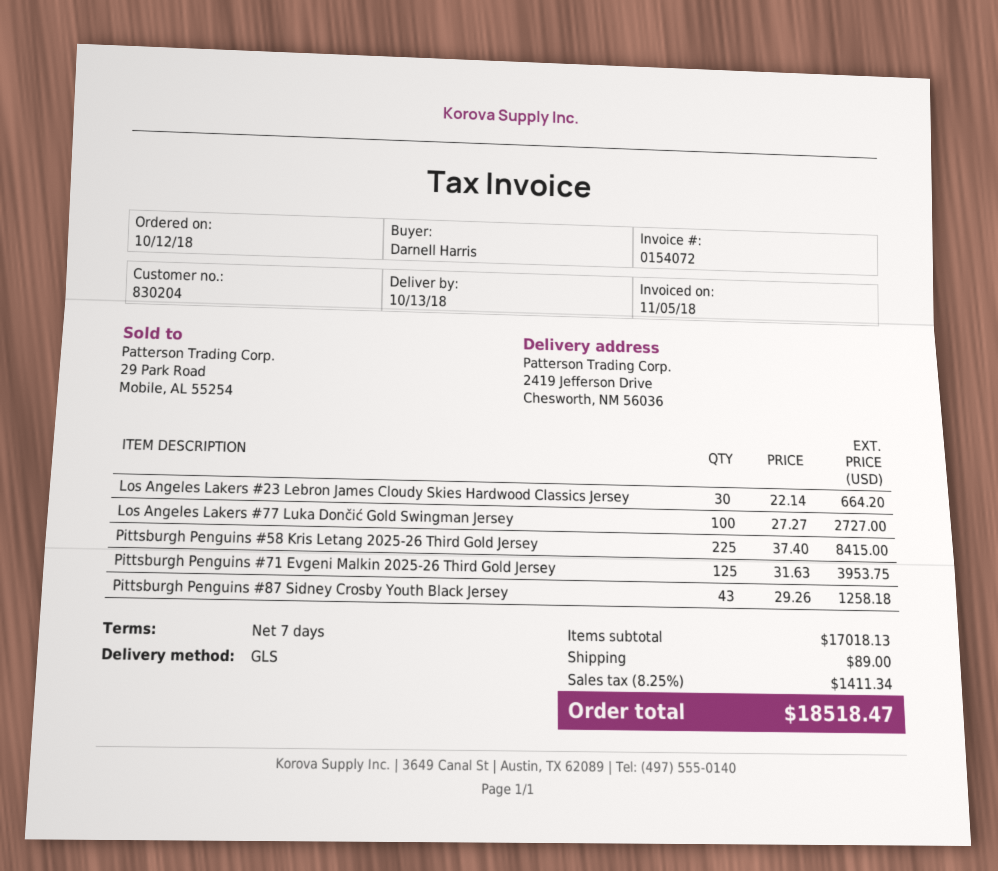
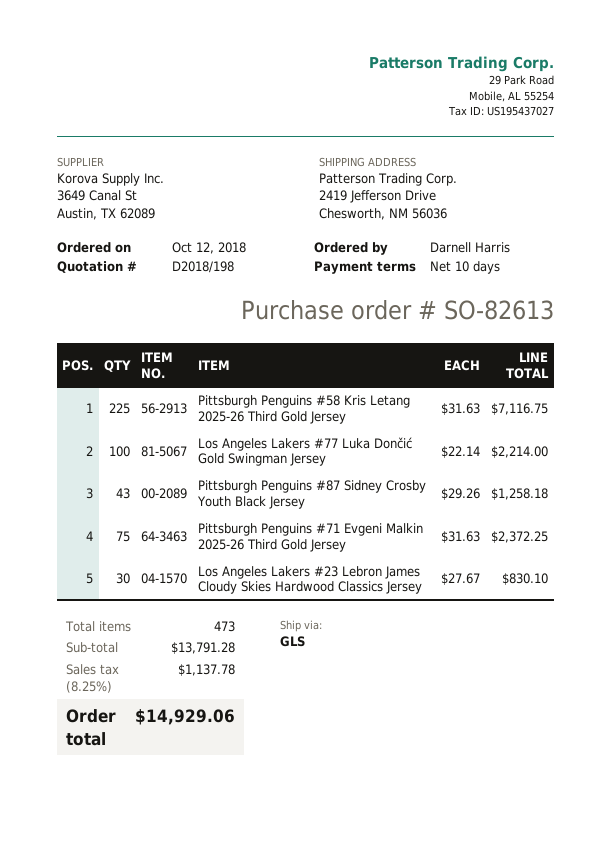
payment terms: 7 days -> 10 days
Los Angeles Lakers #23 Lebron James Cloudy Skies Hardwood Classics Jersey: 30 x 22.14 = 664.20 -> 30 x 27.67 = 830.10
Los Angeles Lakers #77 Luka Dončić Gold Swingman Jersey: 100 x 27.27 = 2727.00 -> 100 x 22.14 = 2214.00
Pittsburgh Penguins #58 Kris Letang 2025-26 Third Gold Jersey: 225 x 37.40 = 8415.00 -> 225 x 31.63 = 7116.75
Pittsburgh Penguins #71 Evgeni Malkin 2025-26 Third Gold Jersey: 125 x 31.63 = 3953.75 -> 75 x 31.63 = 2372.25
subtotal: 17018.13 -> 13791.28
shipping: 89.00 -> none
tax: 8.25% = 1411.34 -> 8.25% = 1137.78
total: 18518.47 -> 14929.06

